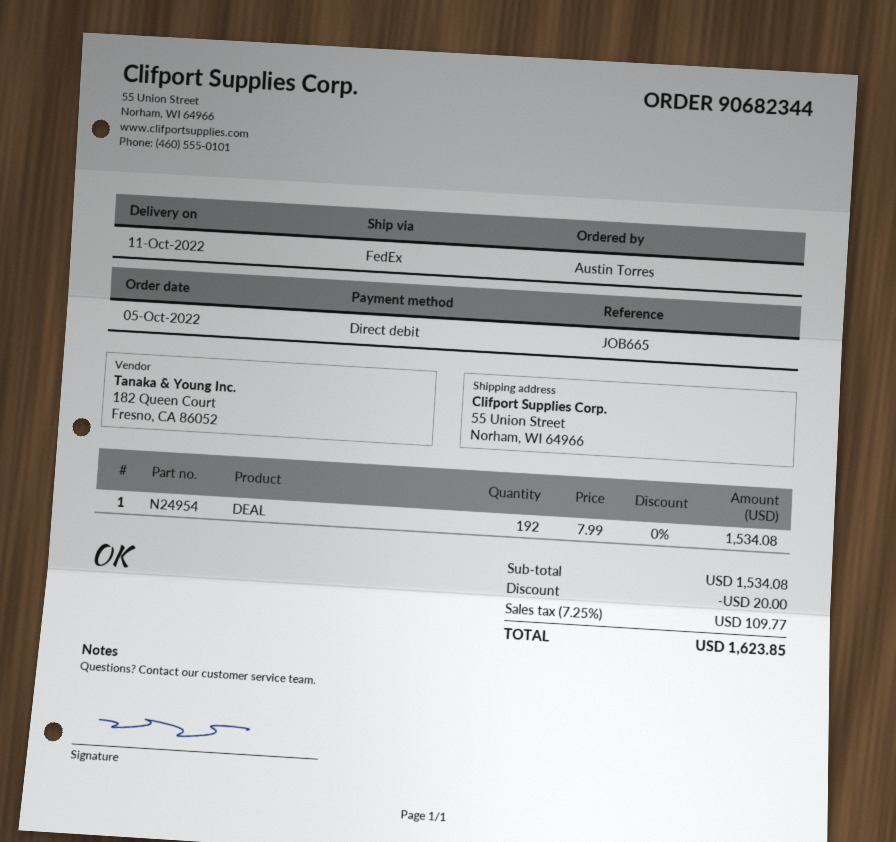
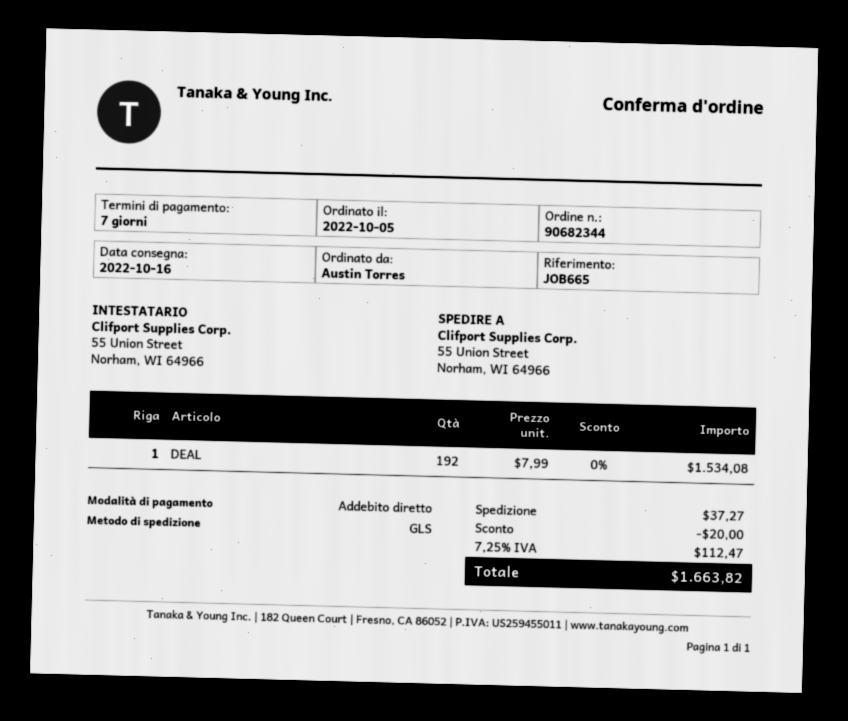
delivery date: 2022-10-11 -> 2022-10-16
shipping method: FedEx -> GLS
shipping: none -> 37.27
tax: 7.25% = 109.77 -> 7.25% = 112.47
total: 1623.85 -> 1663.82

